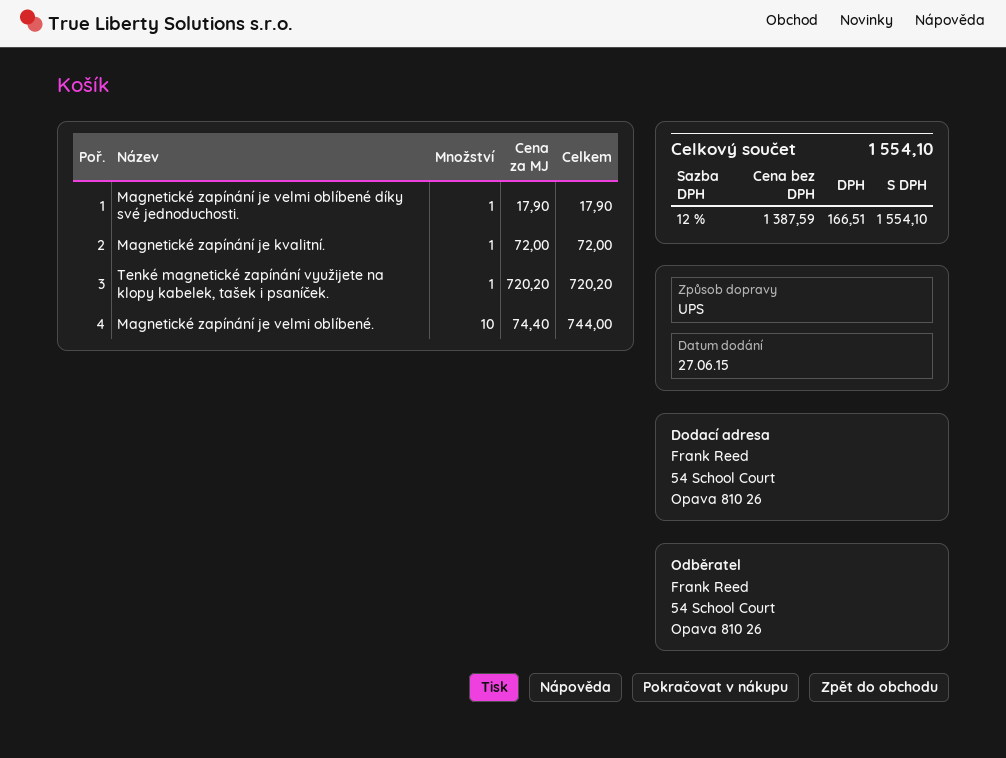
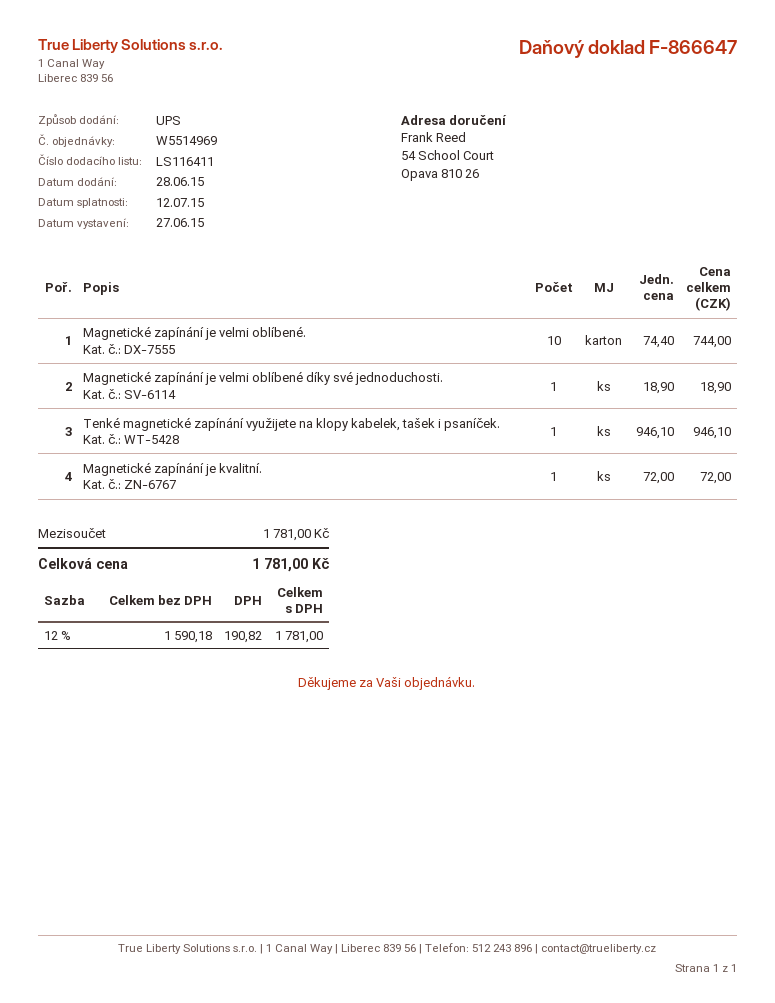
delivery date: 2015-06-27 -> 2015-06-28
Magnetické zapínání je velmi oblíbené díky své jednoduchosti.: 1 x 17.90 = 17.90 -> 1 x 18.90 = 18.90
Tenké magnetické zapínání využijete na klopy kabelek, tašek i psaníček.: 1 x 720.20 = 720.20 -> 1 x 946.10 = 946.10
net: 1387.59 -> 1590.18
tax: 12% = 166.51 -> 12% = 190.82
total: 1554.10 -> 1781.00

